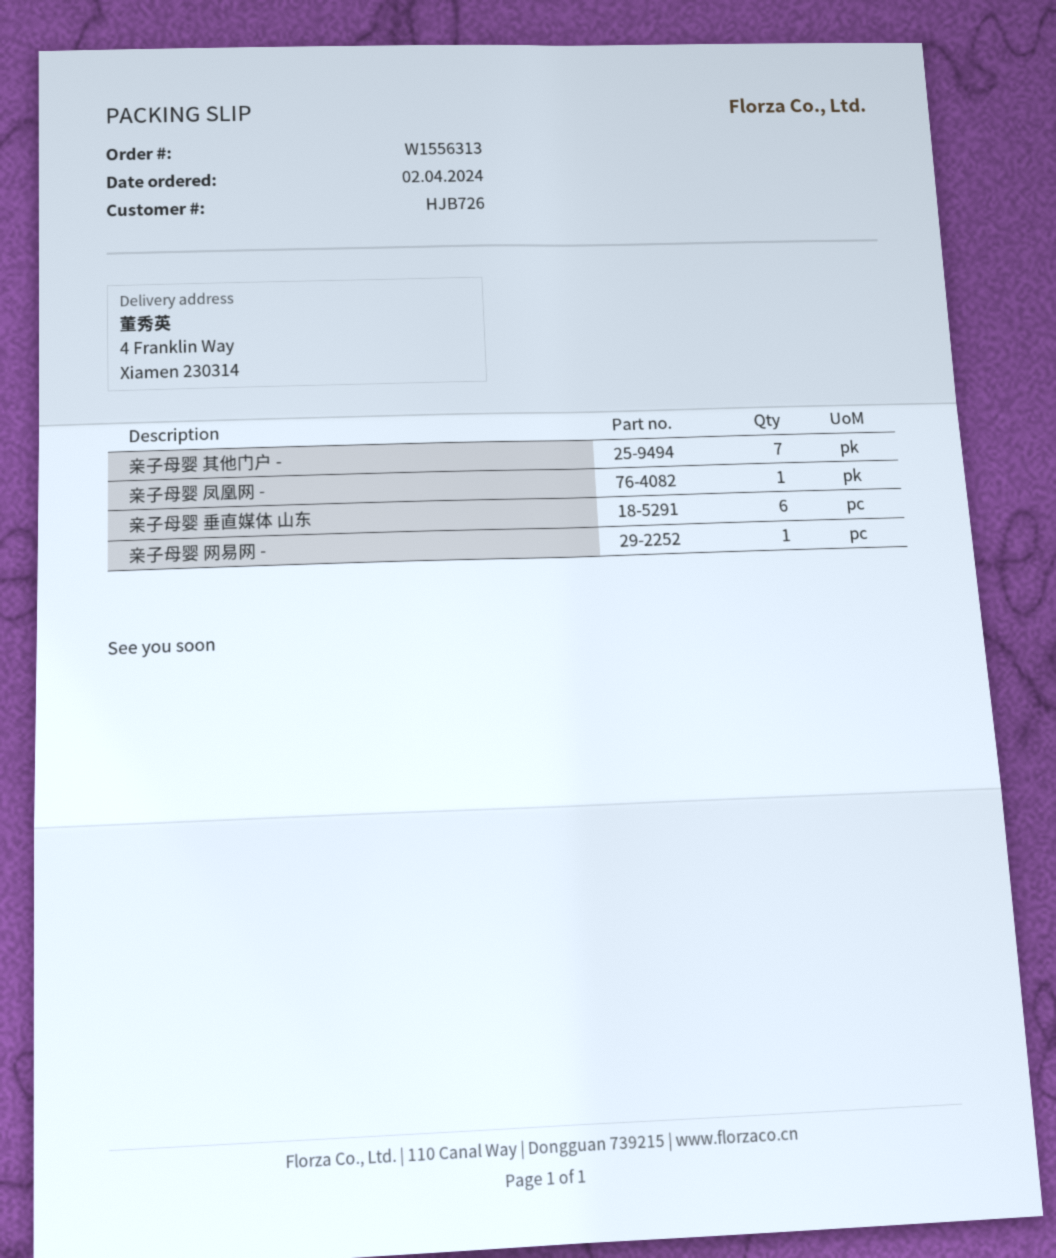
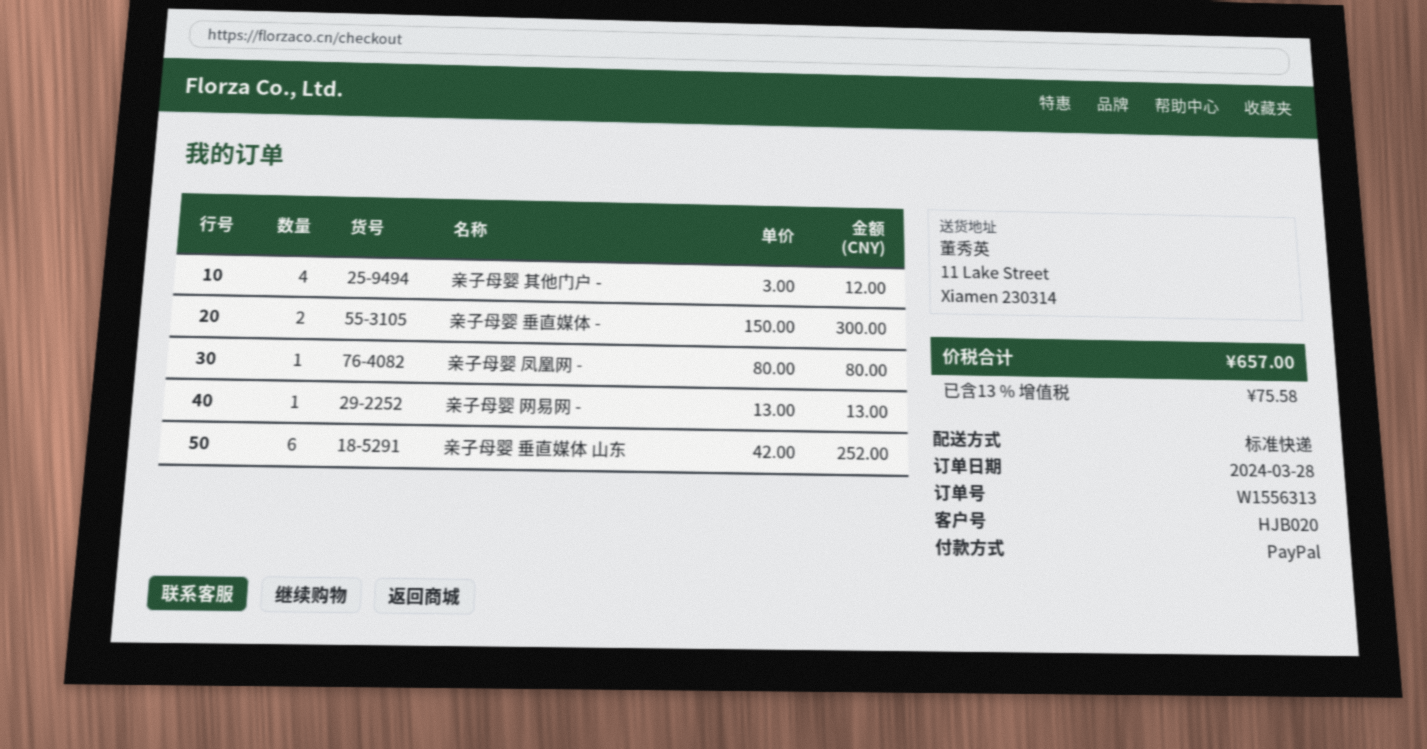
order date: 2024-04-02 -> 2024-03-28
customer number: HJB726 -> HJB020
ship to: 4 Franklin Way, Xiamen 230314 -> 11 Lake Street, Xiamen 230314
亲子母婴 其他门户 -: 7 -> 4
亲子母婴 垂直媒体 -: none -> 2

